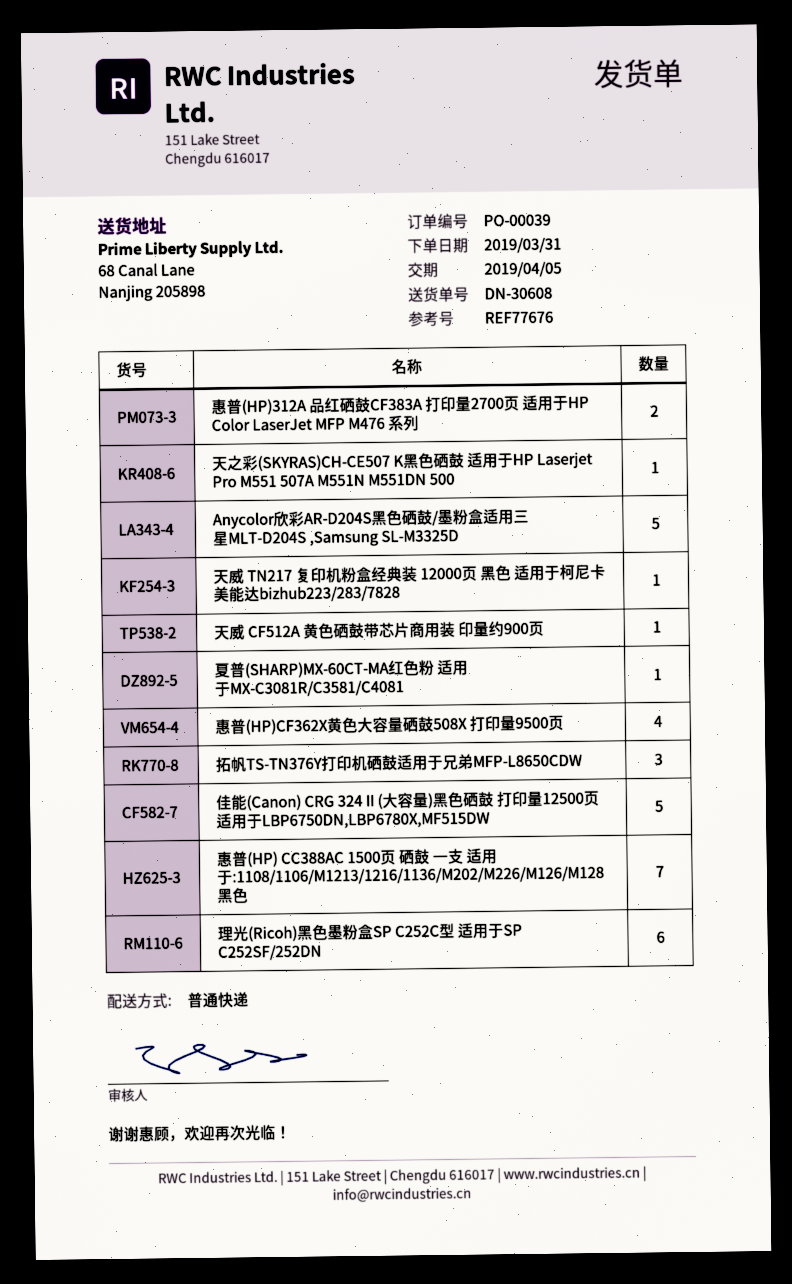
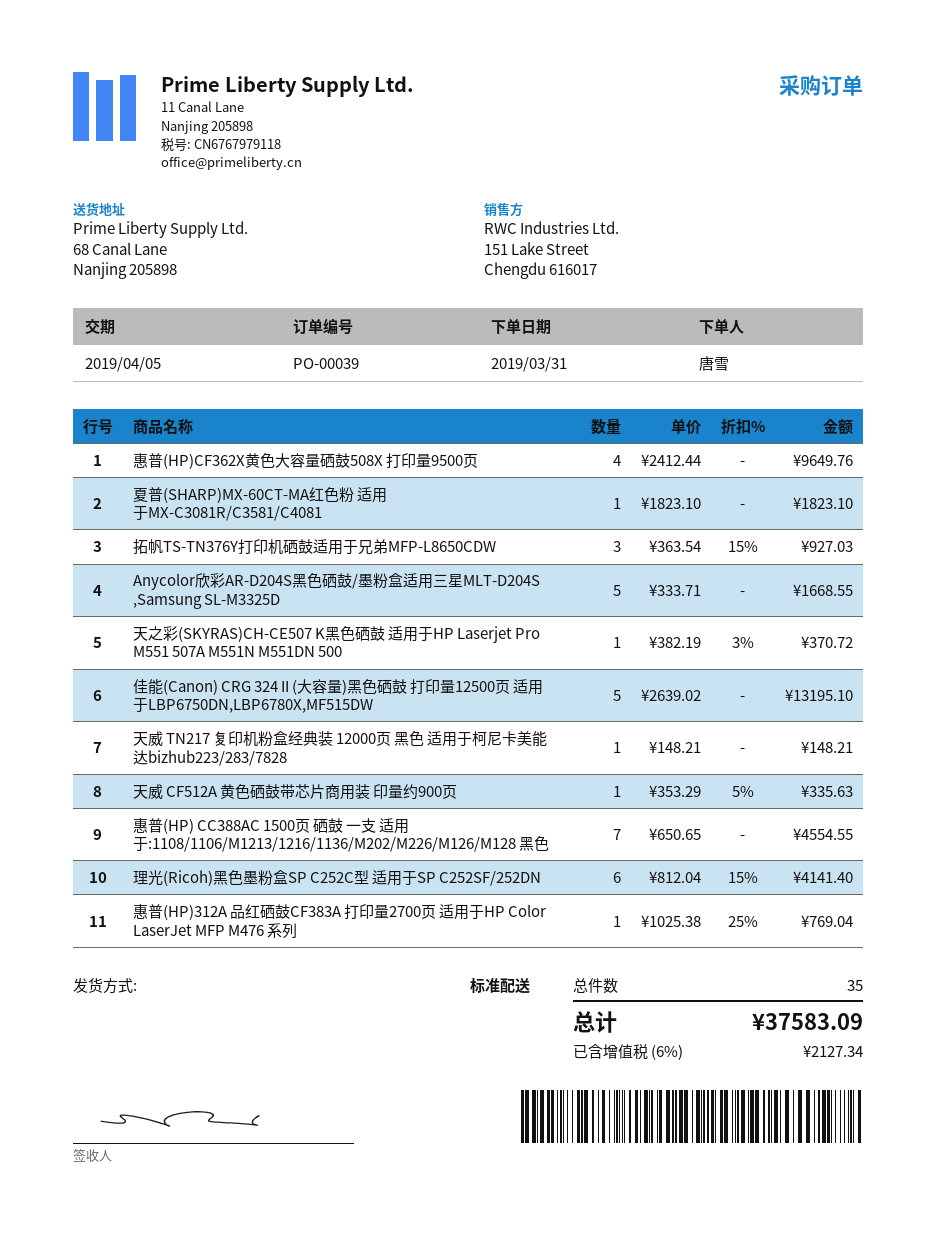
惠普(HP)312A 品红硒鼓CF383A 打印量2700页 适用于HP Color LaserJet MFP M476 系列: 2 -> 1

